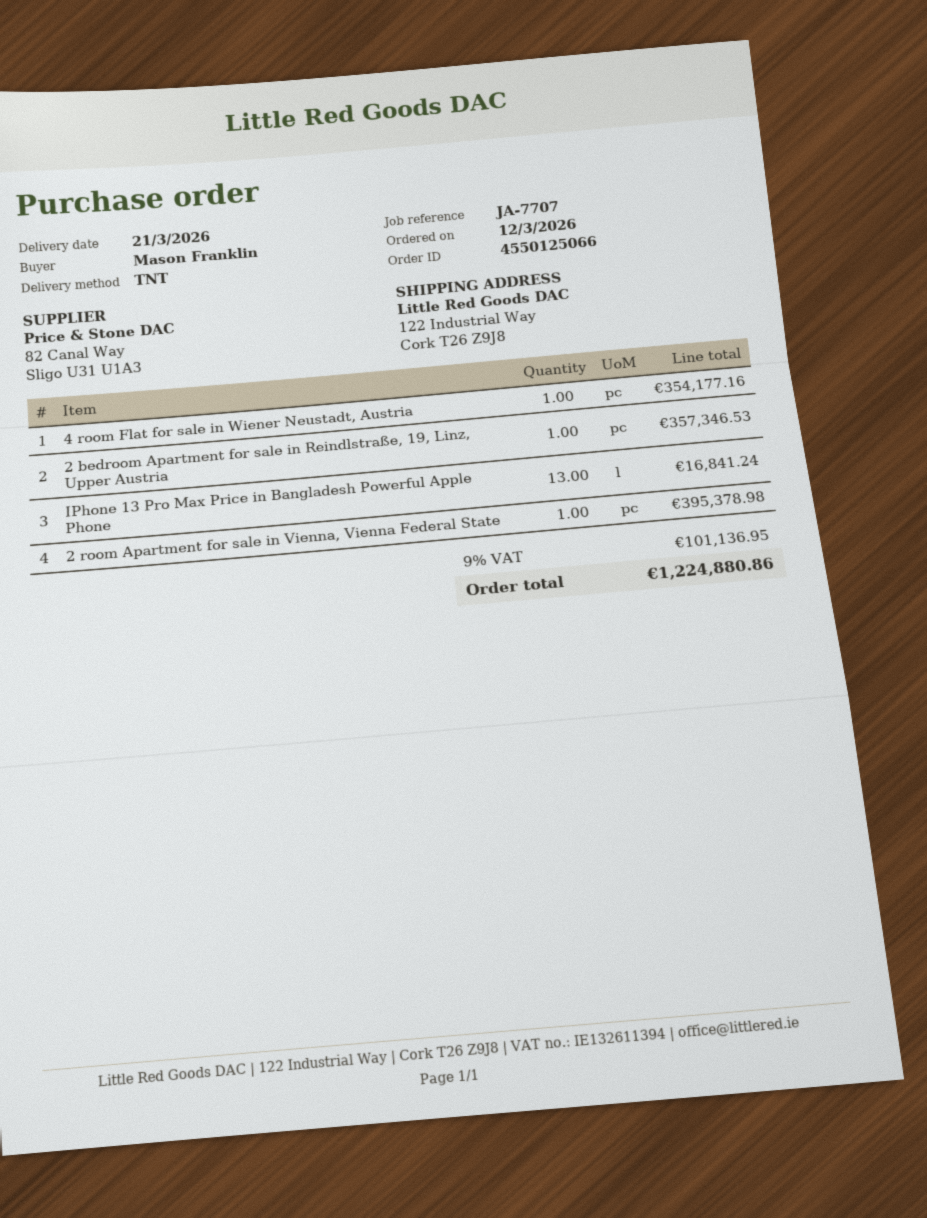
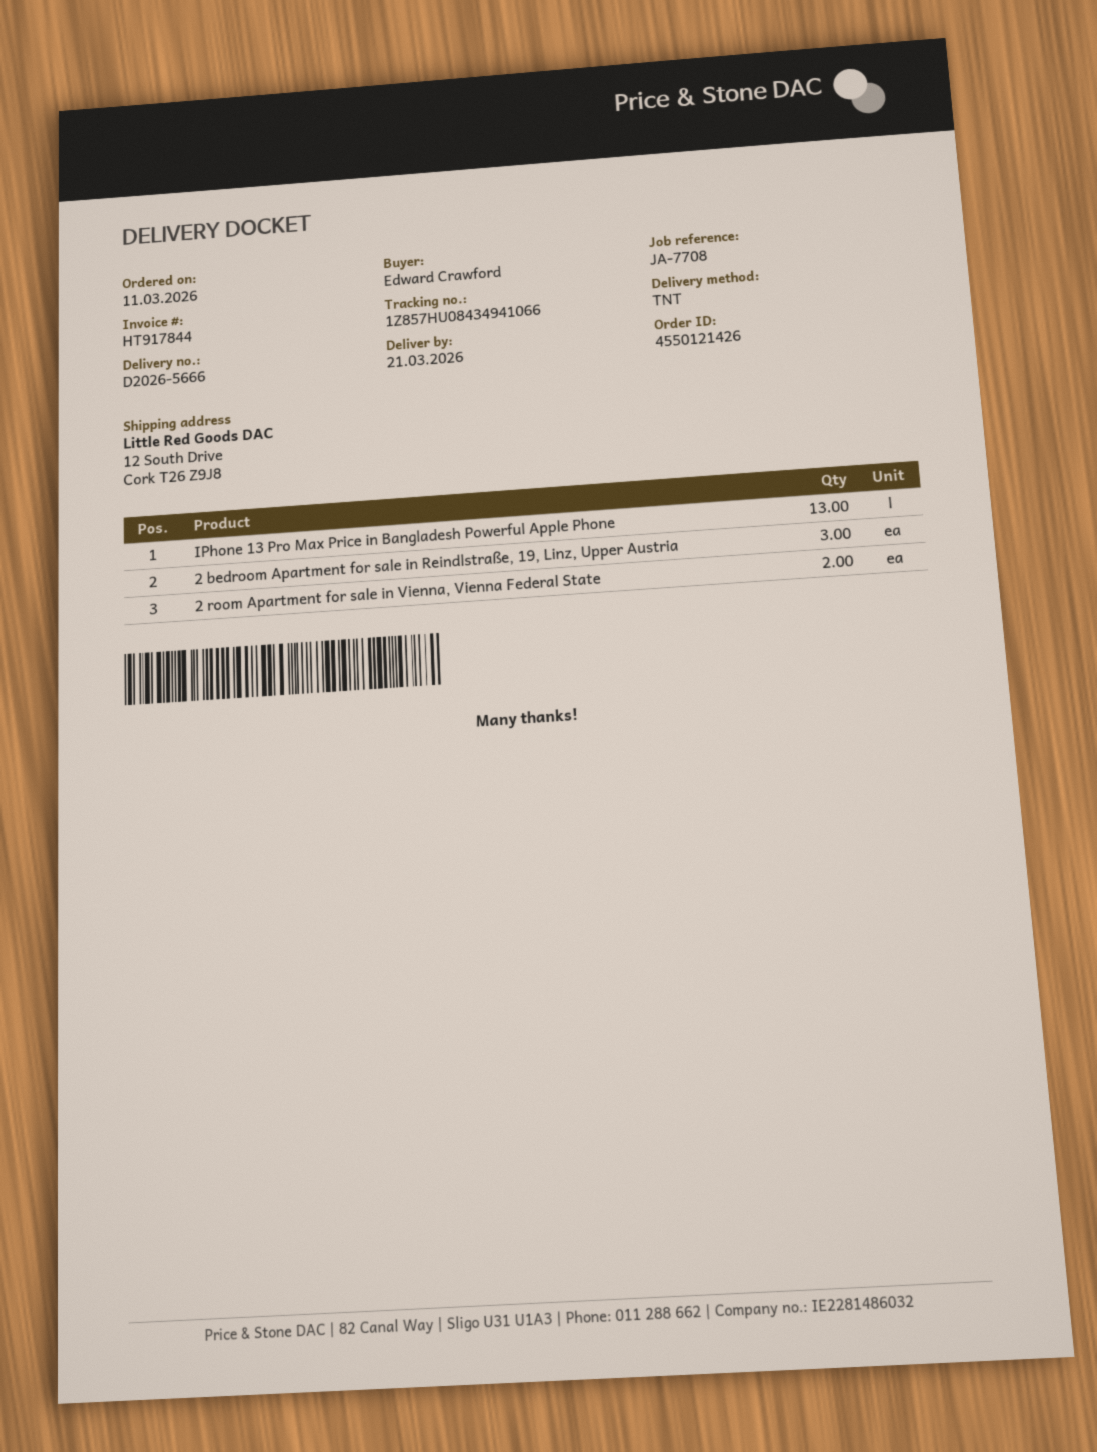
order number: 4550125066 -> 4550121426
order date: 2026-03-12 -> 2026-03-11
reference: JA-7707 -> JA-7708
ordered by: Mason Franklin -> Edward Crawford
ship to: 122 Industrial Way, Cork T26 Z9J8 -> 12 South Drive, Cork T26 Z9J8
4 room Flat for sale in Wiener Neustadt, Austria: 1 -> none
2 bedroom Apartment for sale in Reindlstraße, 19, Linz, Upper Austria: 1 -> 3
2 room Apartment for sale in Vienna, Vienna Federal State: 1 -> 2

